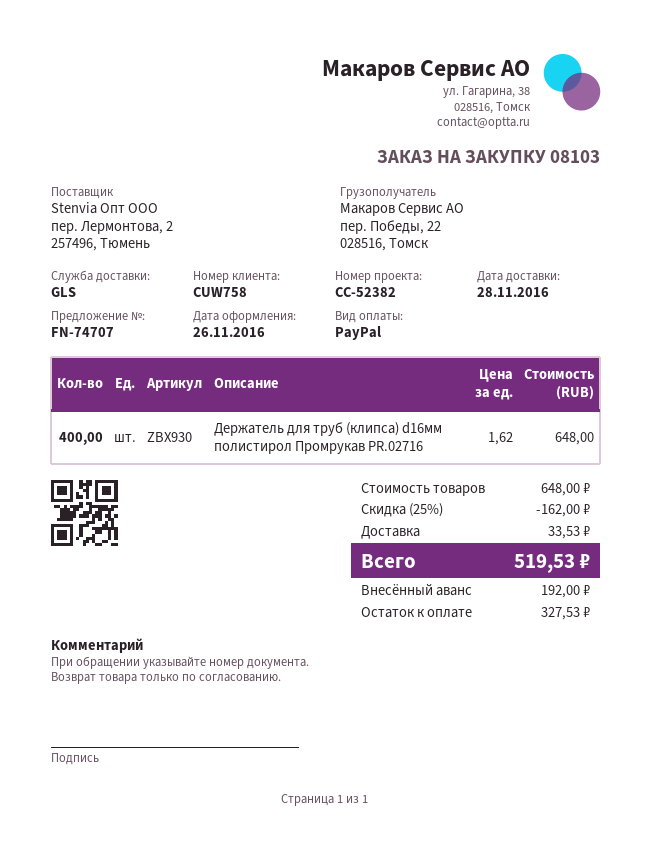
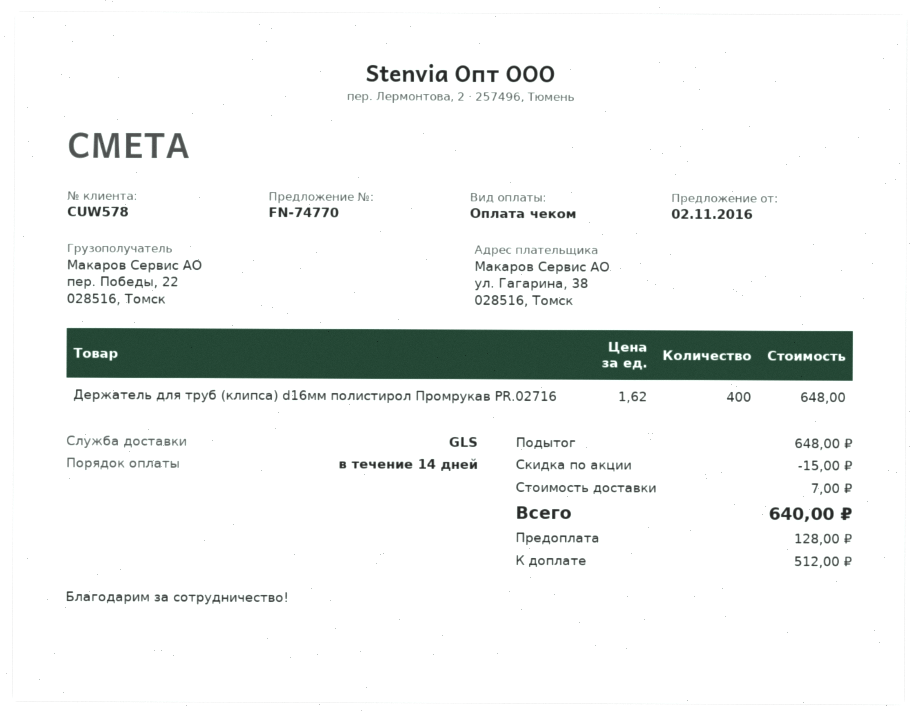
quote number: FN-74707 -> FN-74770
customer number: CUW758 -> CUW578
payment method: PayPal -> cheque
discount: 162.00 -> 15.00
shipping: 33.53 -> 7.00
total: 519.53 -> 640.00
deposit: 192.00 -> 128.00
balance: 327.53 -> 512.00

